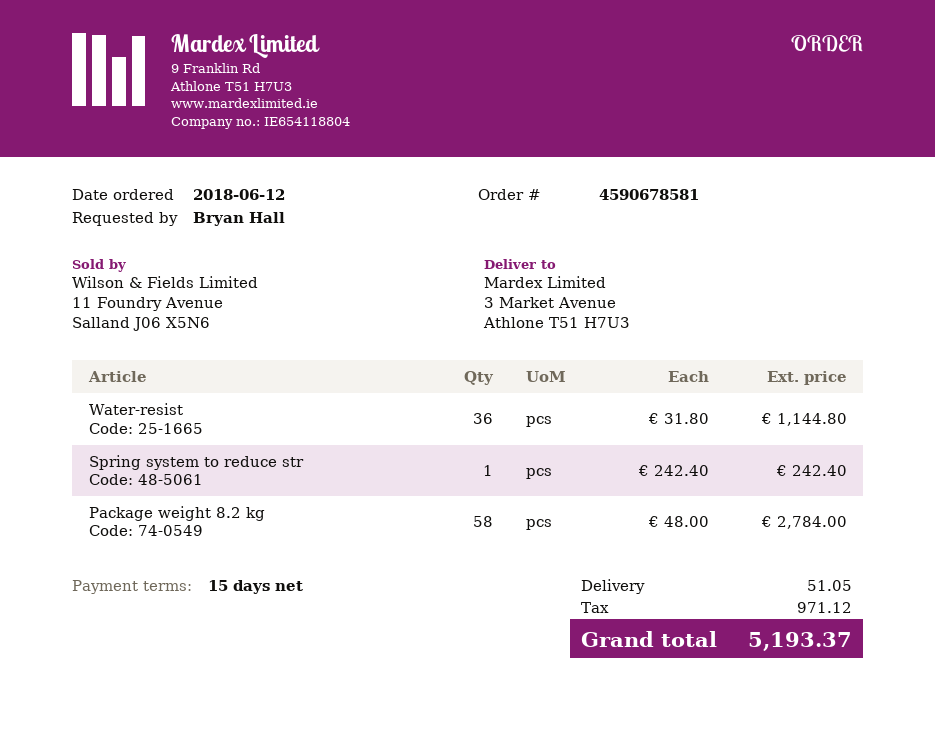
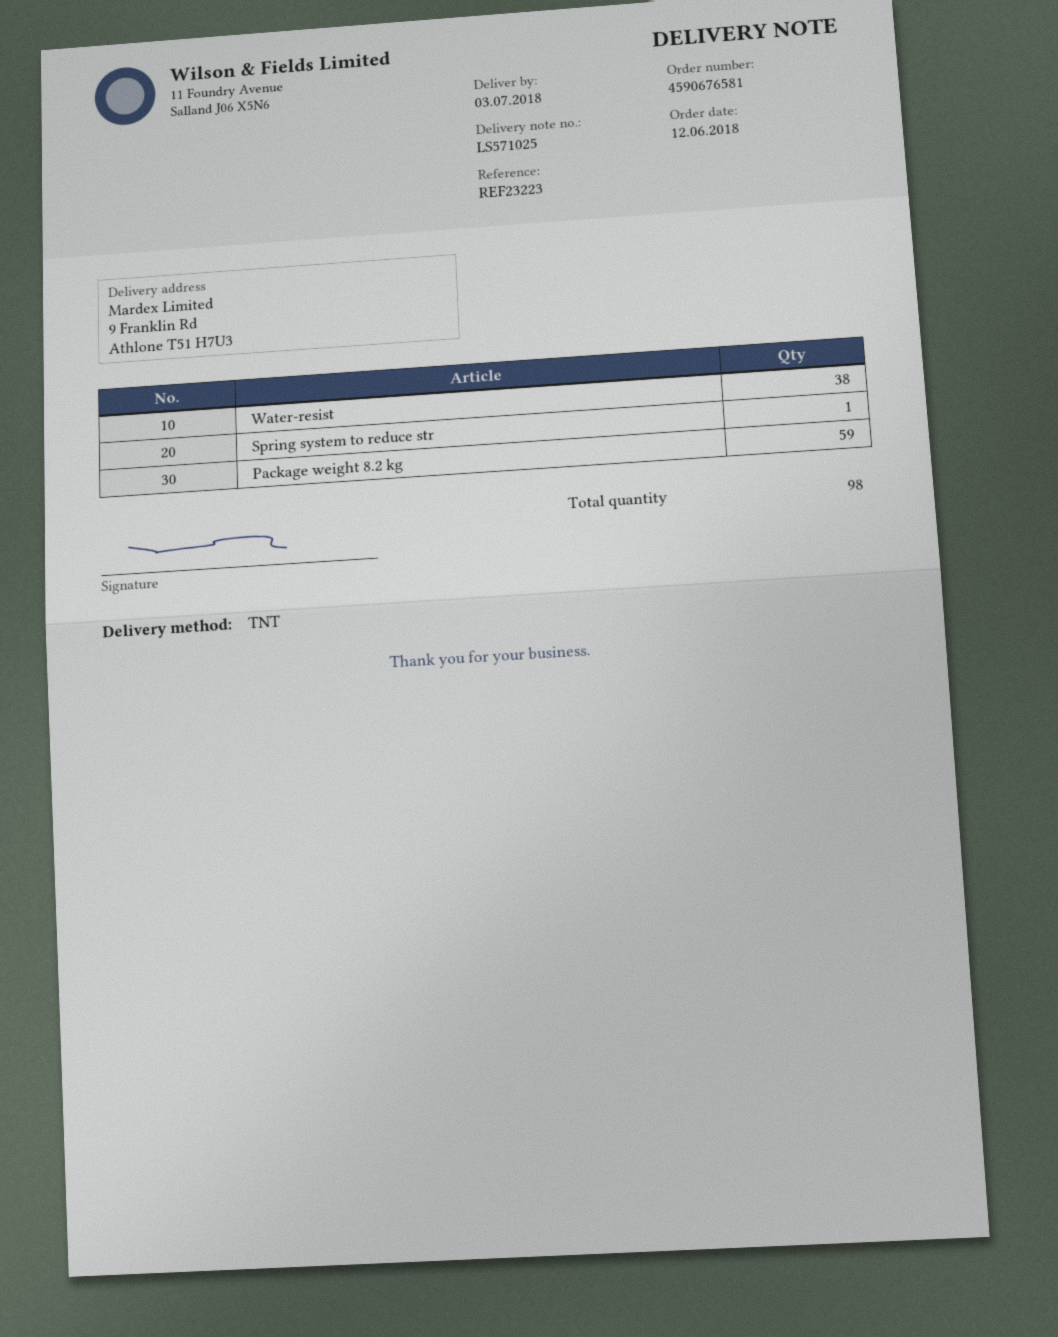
order number: 4590678581 -> 4590676581
ship to: 3 Market Avenue, Athlone T51 H7U3 -> 9 Franklin Rd, Athlone T51 H7U3
Water-resist: 36 -> 38
Package weight 8.2 kg: 58 -> 59

